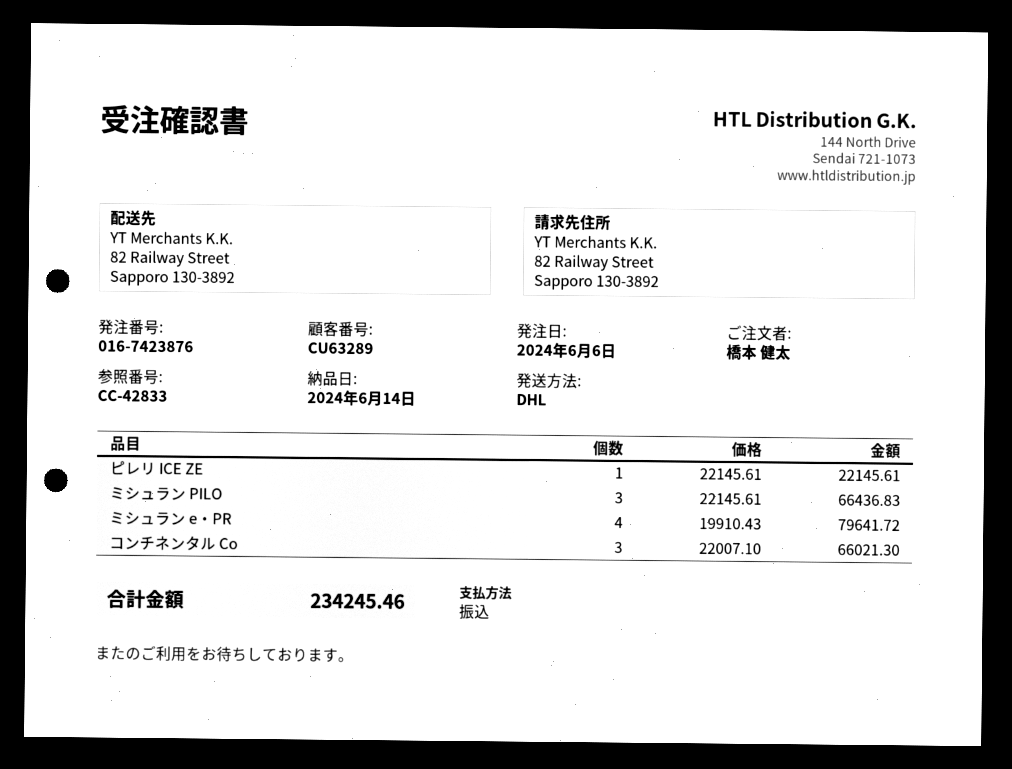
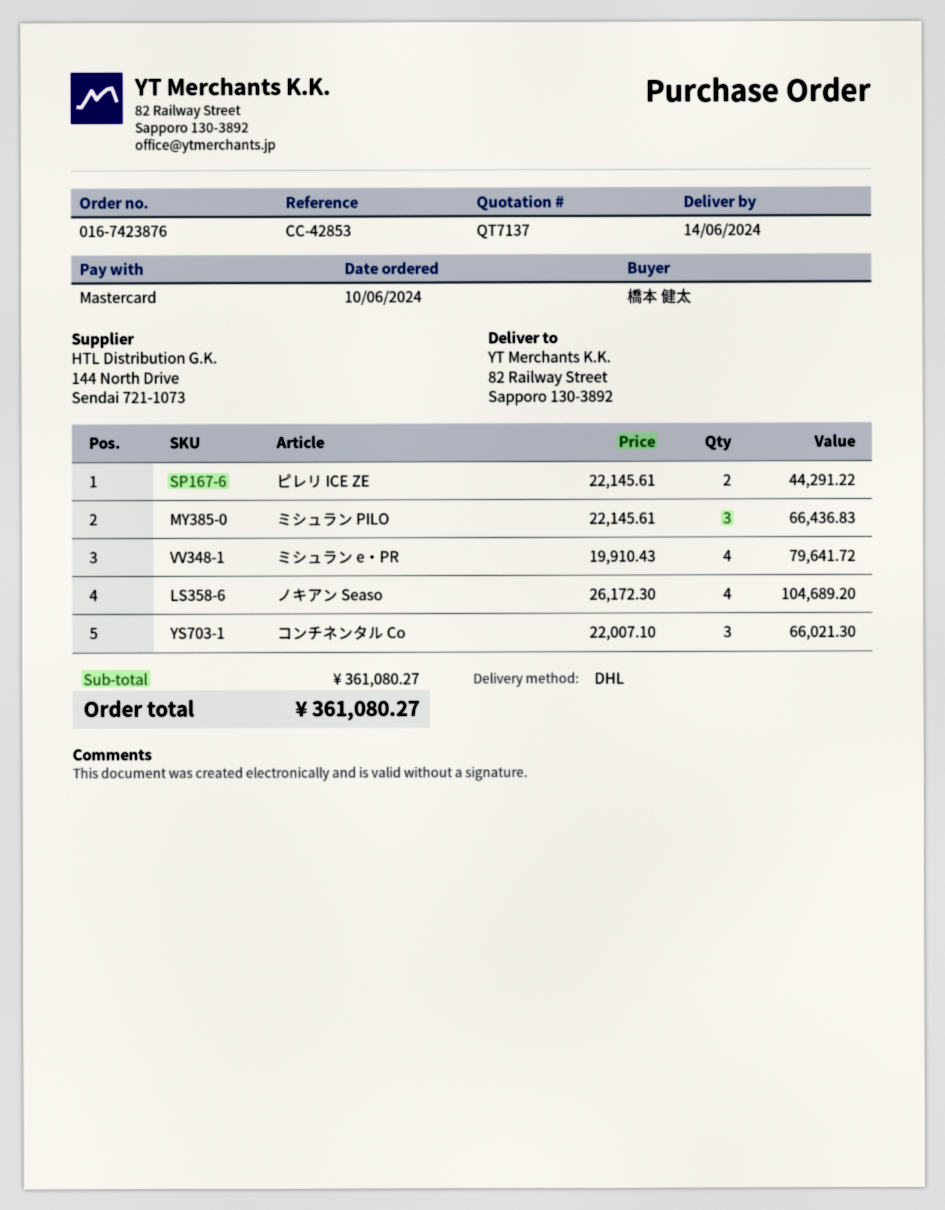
order date: 2024-06-06 -> 2024-06-10
reference: CC-42833 -> CC-42853
payment method: bank transfer -> Mastercard
ピレリ ICE ZE: 1 x 22145.61 = 22145.61 -> 2 x 22145.61 = 44291.22
ノキアン Seaso: none -> 4 x 26172.30 = 104689.20
total: 234245.46 -> 361080.27

